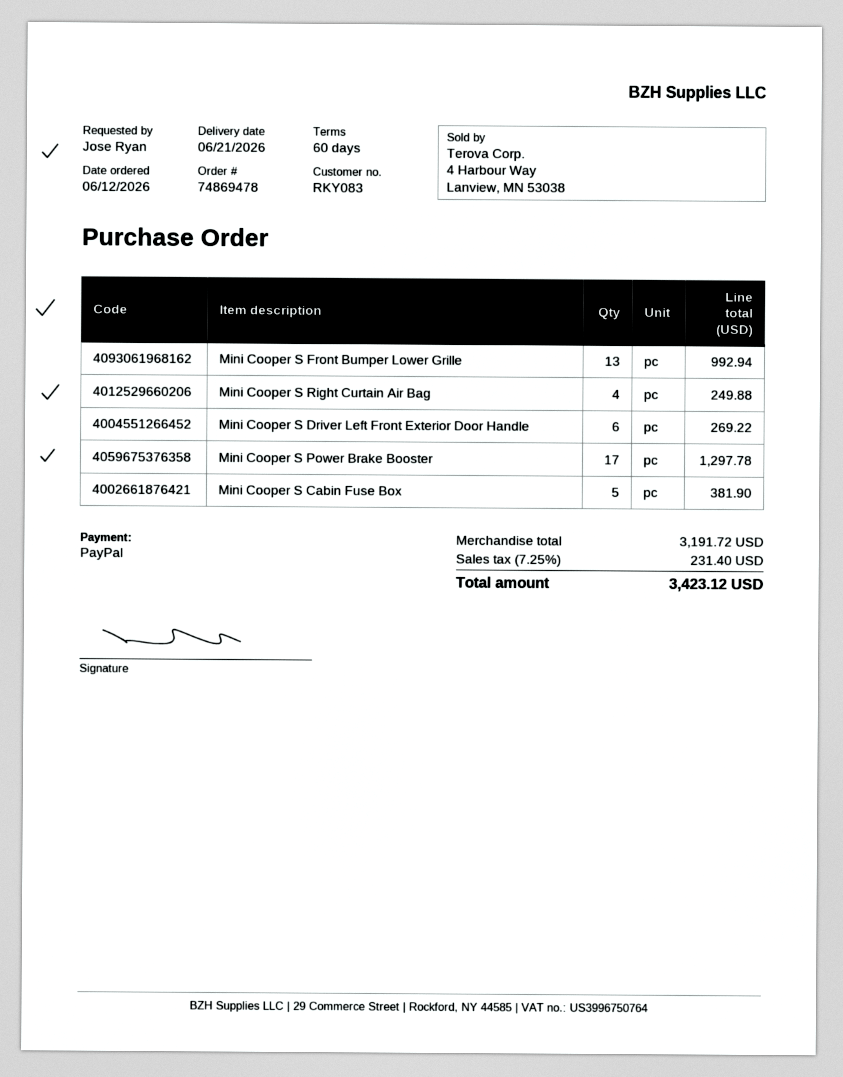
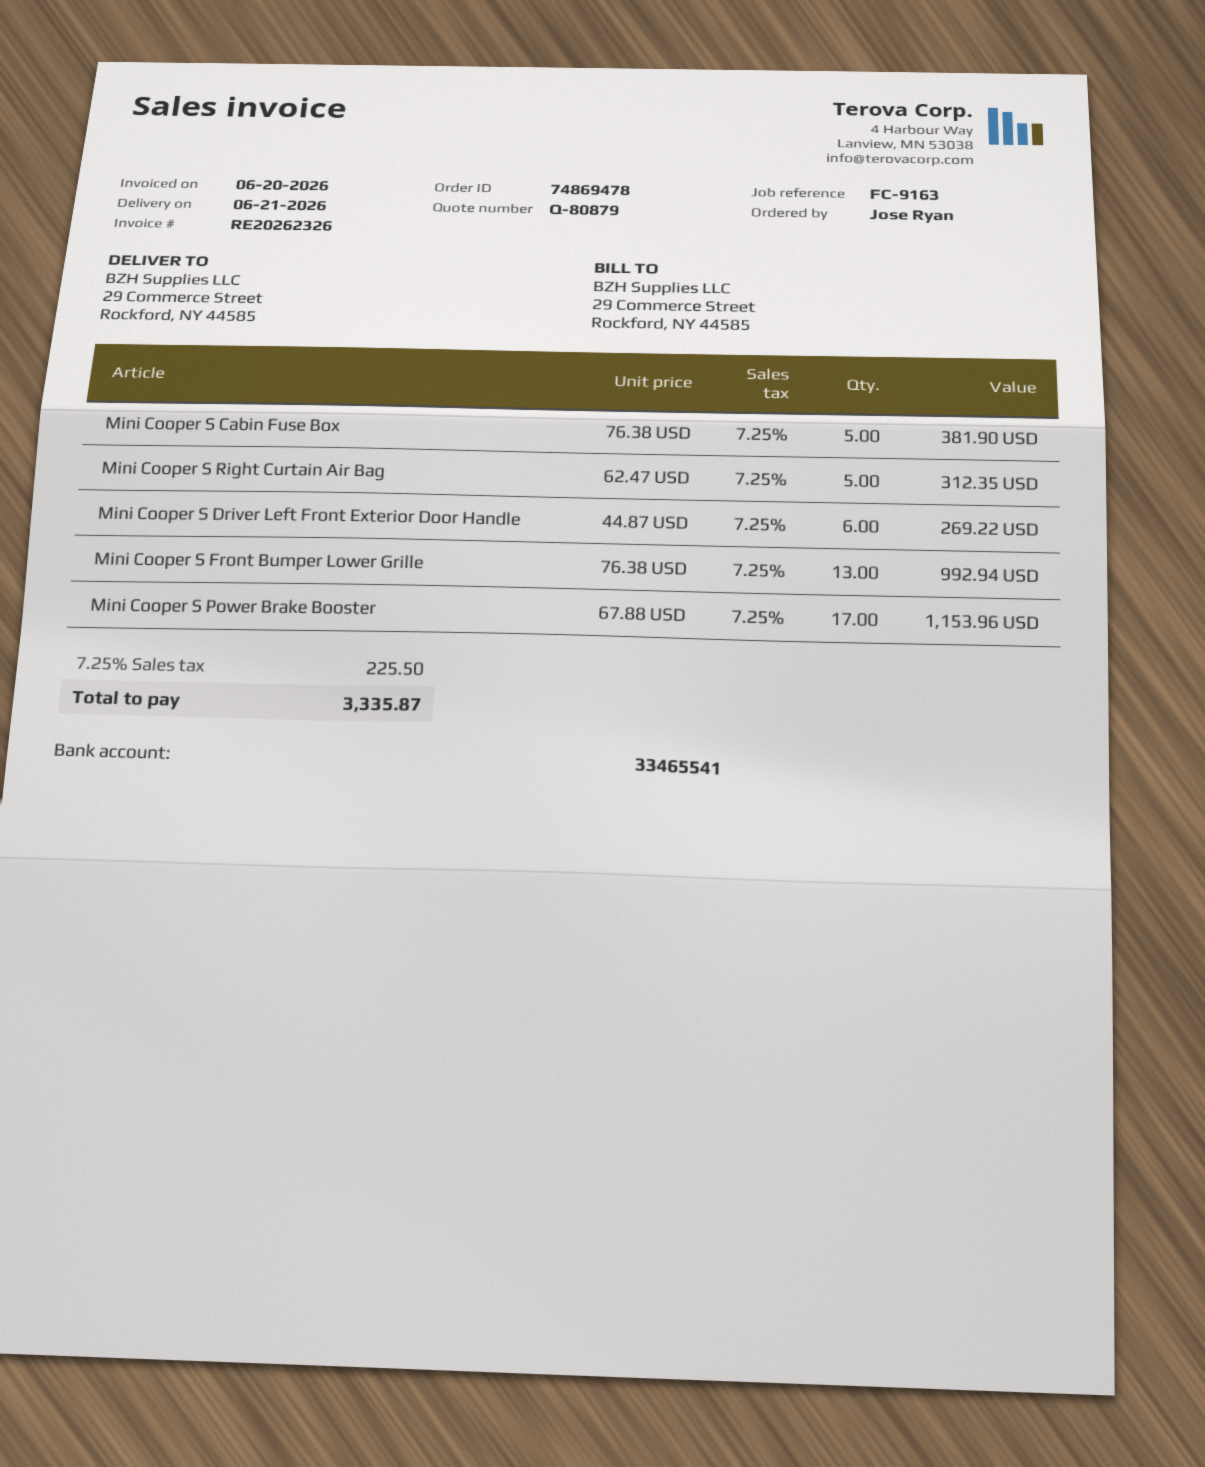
Mini Cooper S Right Curtain Air Bag: 4 for 249.88 -> 5 for 312.35
Mini Cooper S Power Brake Booster: 17 for 1297.78 -> 17 for 1153.96
tax: 7.25% = 231.40 -> 7.25% = 225.50
total: 3423.12 -> 3335.87

